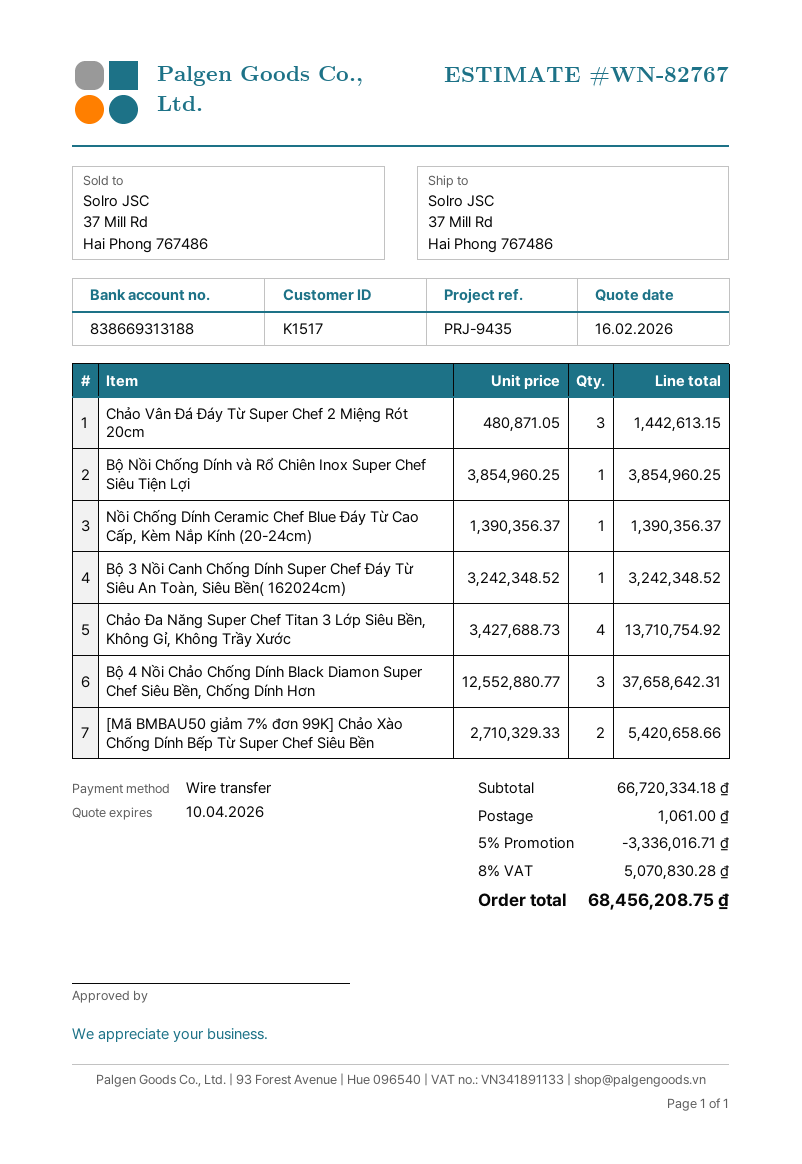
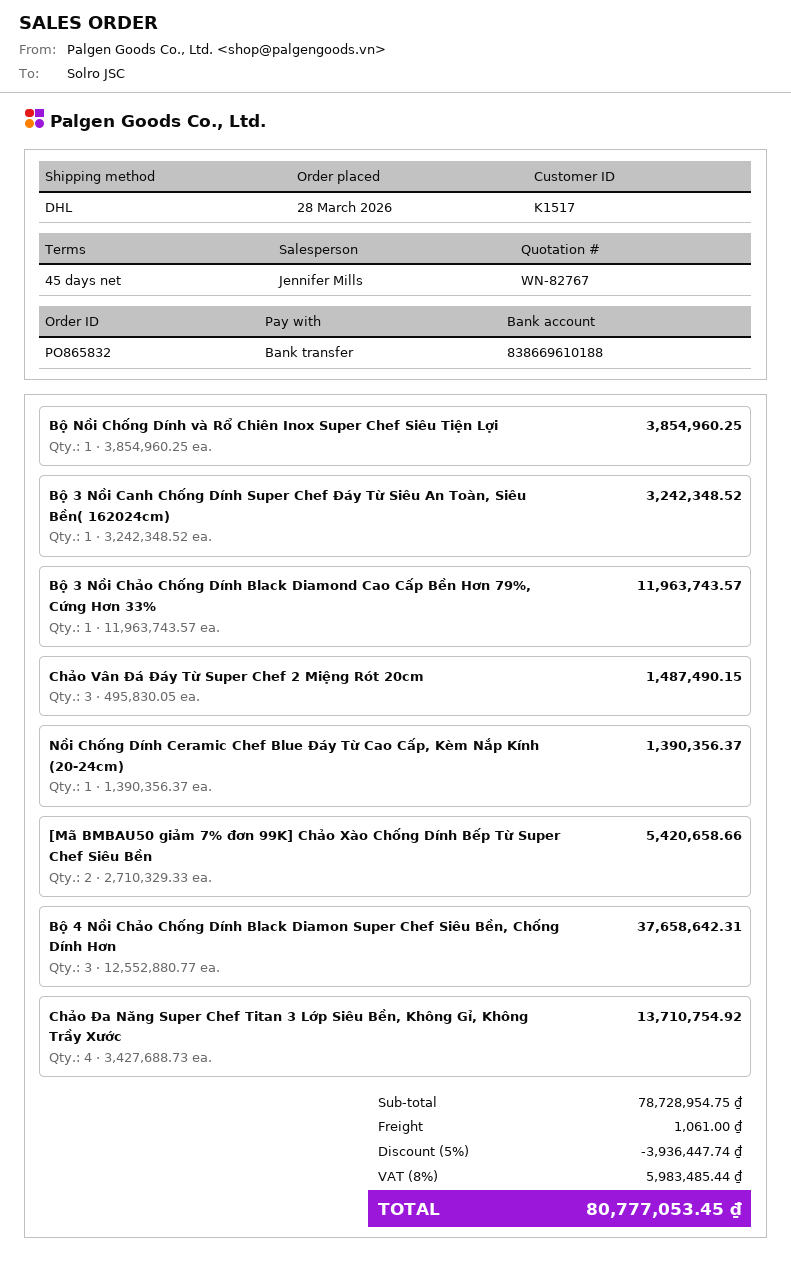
bank account: 838669313188 -> 838669610188
Chảo Vân Đá Đáy Từ Super Chef 2 Miệng Rót 20cm: 3 x 480871.05 = 1442613.15 -> 3 x 495830.05 = 1487490.15
Bộ 3 Nồi Chảo Chống Dính Black Diamond Cao Cấp Bền Hơn 79%, Cứng Hơn 33%: none -> 1 x 11963743.57 = 11963743.57
subtotal: 66720334.18 -> 78728954.75
discount: 5% = 3336016.71 -> 5% = 3936447.74
tax: 8% = 5070830.28 -> 8% = 5983485.44
total: 68456208.75 -> 80777053.45

